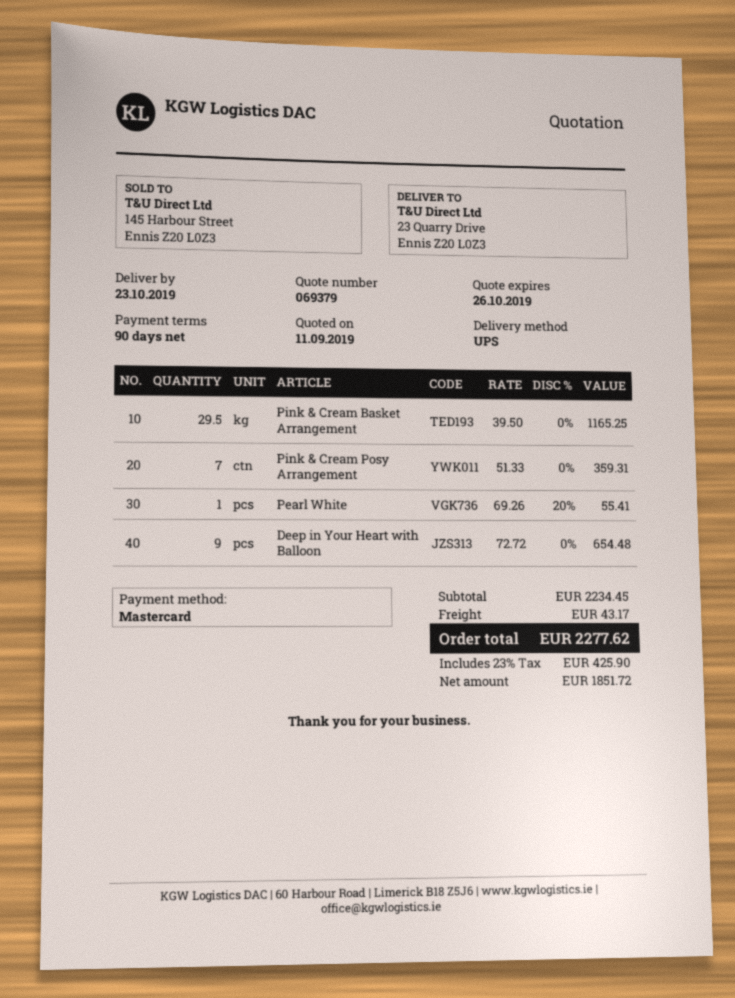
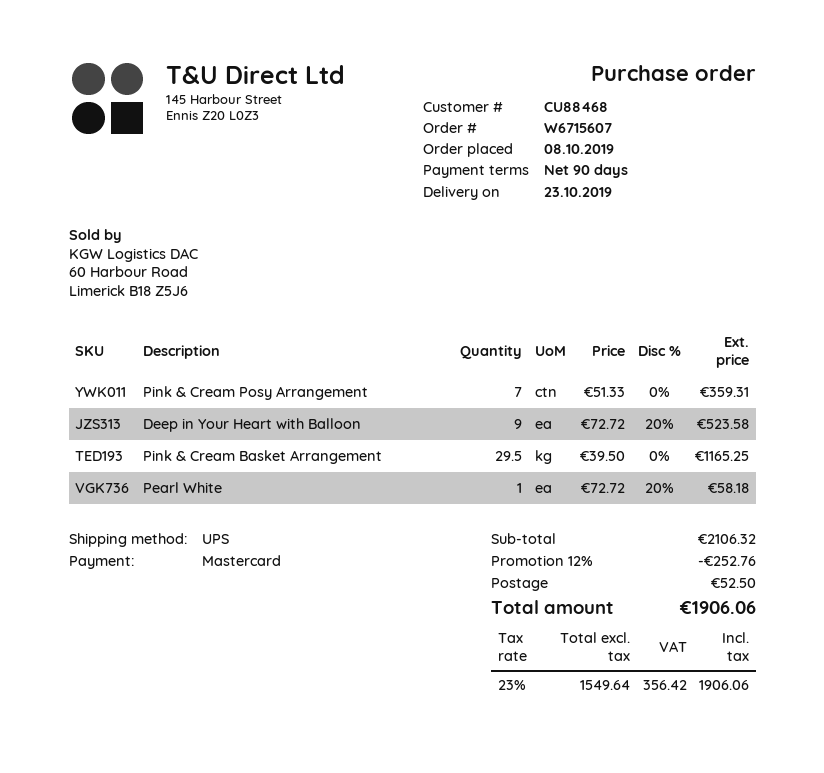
Pearl White: 1 x 69.26 - 20% = 55.41 -> 1 x 72.72 - 20% = 58.18
Deep in Your Heart with Balloon: 9 x 72.72 = 654.48 -> 9 x 72.72 - 20% = 523.58
subtotal: 2234.45 -> 2106.32
discount: none -> 12% = 252.76
shipping: 43.17 -> 52.50
net: 1851.72 -> 1549.64
tax: 23% = 425.90 -> 23% = 356.42
total: 2277.62 -> 1906.06

